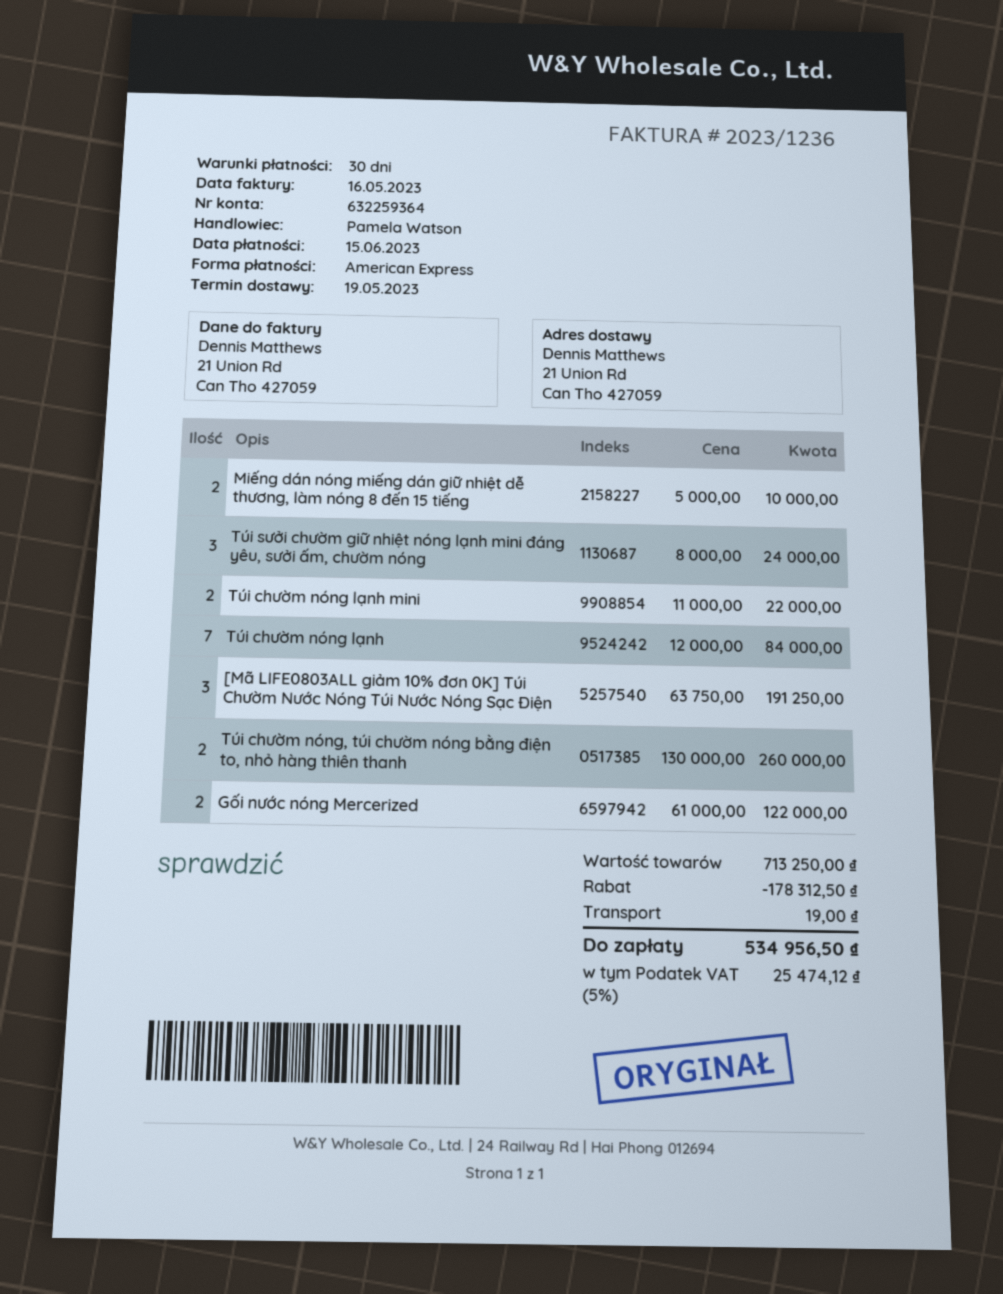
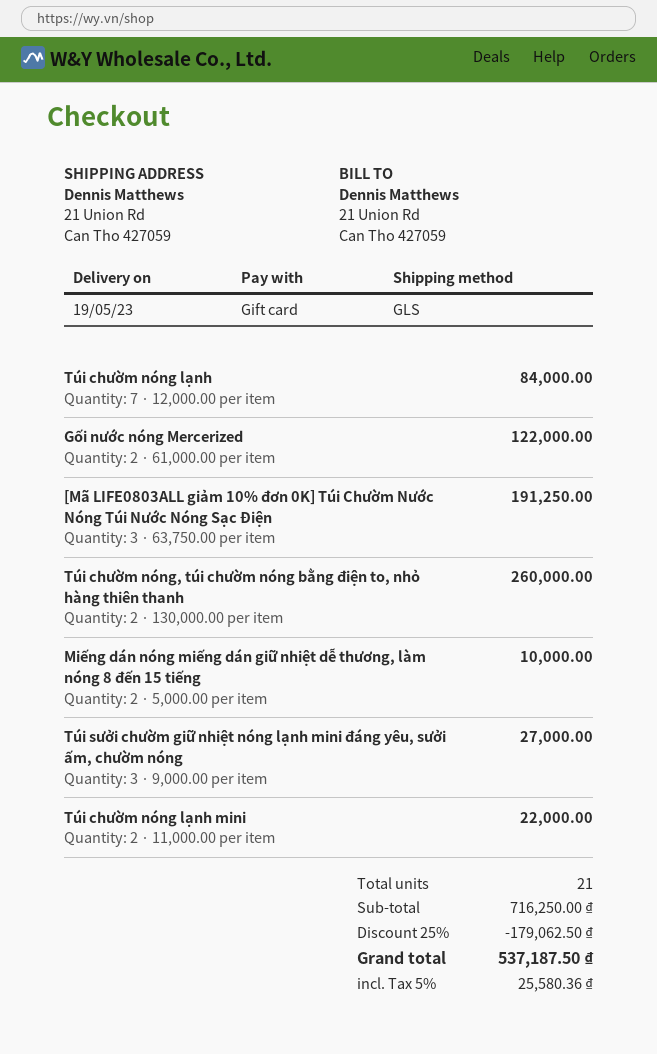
payment method: American Express -> gift card
Túi sưởi chườm giữ nhiệt nóng lạnh mini đáng yêu, sưởi ấm, chườm nóng: 3 x 8000.00 = 24000.00 -> 3 x 9000.00 = 27000.00
subtotal: 713250.00 -> 716250.00
discount: 178312.50 -> 179062.50
shipping: 19.00 -> none
tax: 5% = 25474.12 -> 5% = 25580.36
total: 534956.50 -> 537187.50

